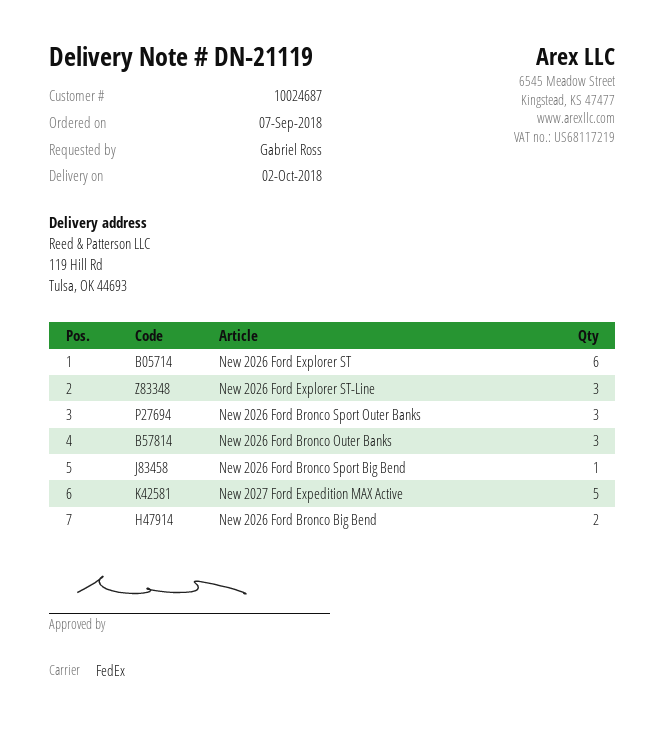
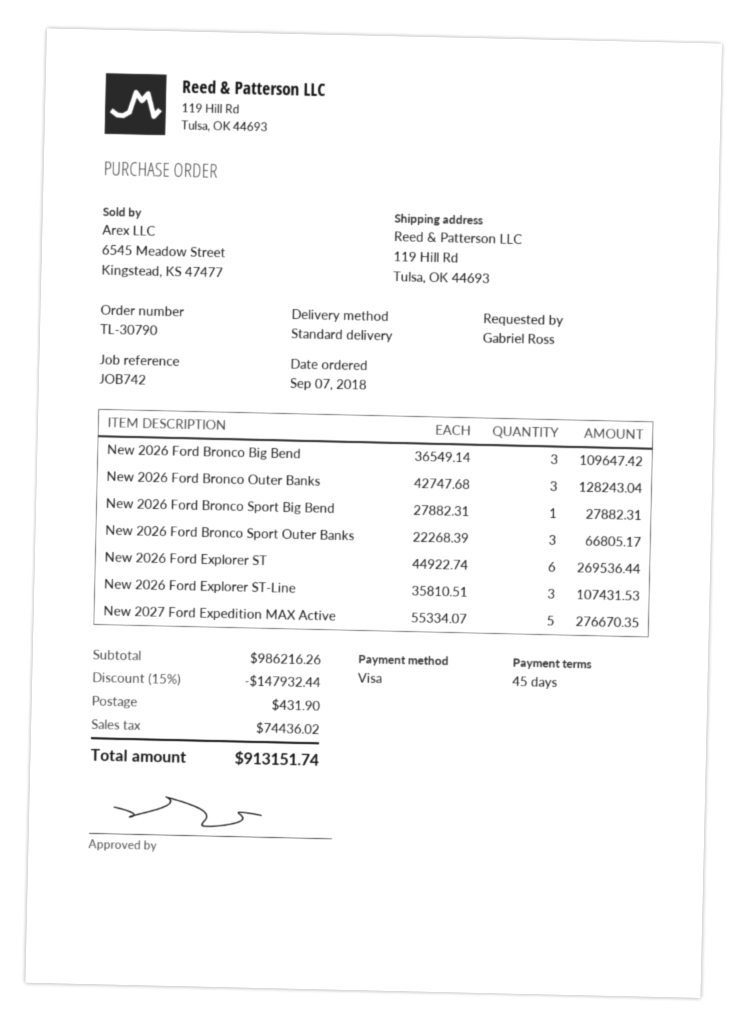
shipping method: FedEx -> standard
New 2026 Ford Bronco Big Bend: 2 -> 3

